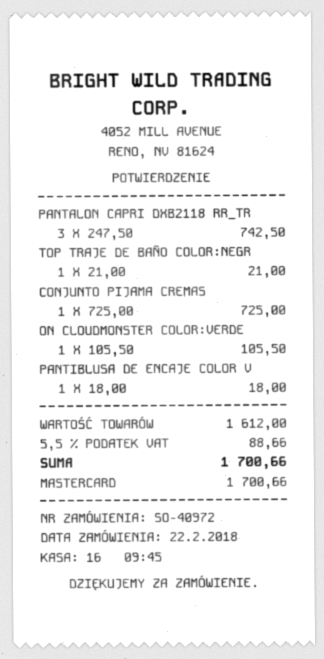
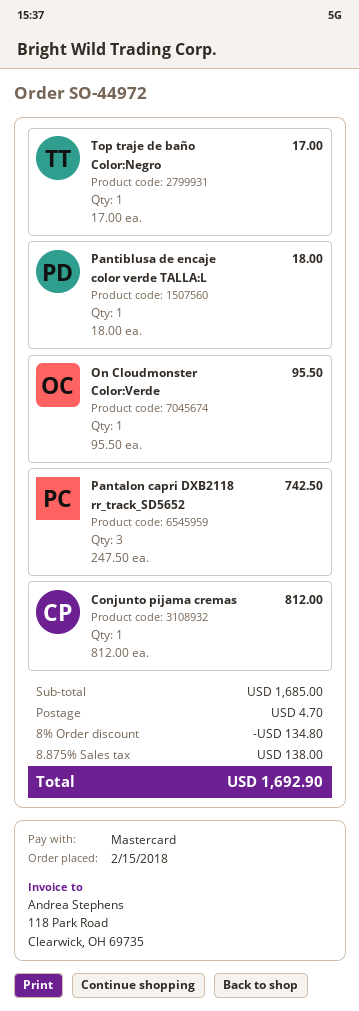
order number: SO-40972 -> SO-44972
order date: 2018-02-22 -> 2018-02-15
TOP TRAJE DE BAÑO COLOR:NEGR: 1 x 21.00 = 21.00 -> 1 x 17.00 = 17.00
CONJUNTO PIJAMA CREMAS: 1 x 725.00 = 725.00 -> 1 x 812.00 = 812.00
ON CLOUDMONSTER COLOR:VERDE: 1 x 105.50 = 105.50 -> 1 x 95.50 = 95.50
subtotal: 1612.00 -> 1685.00
discount: none -> 8% = 134.80
shipping: none -> 4.70
tax: 5.5% = 88.66 -> 8.875% = 138.00
total: 1700.66 -> 1692.90

